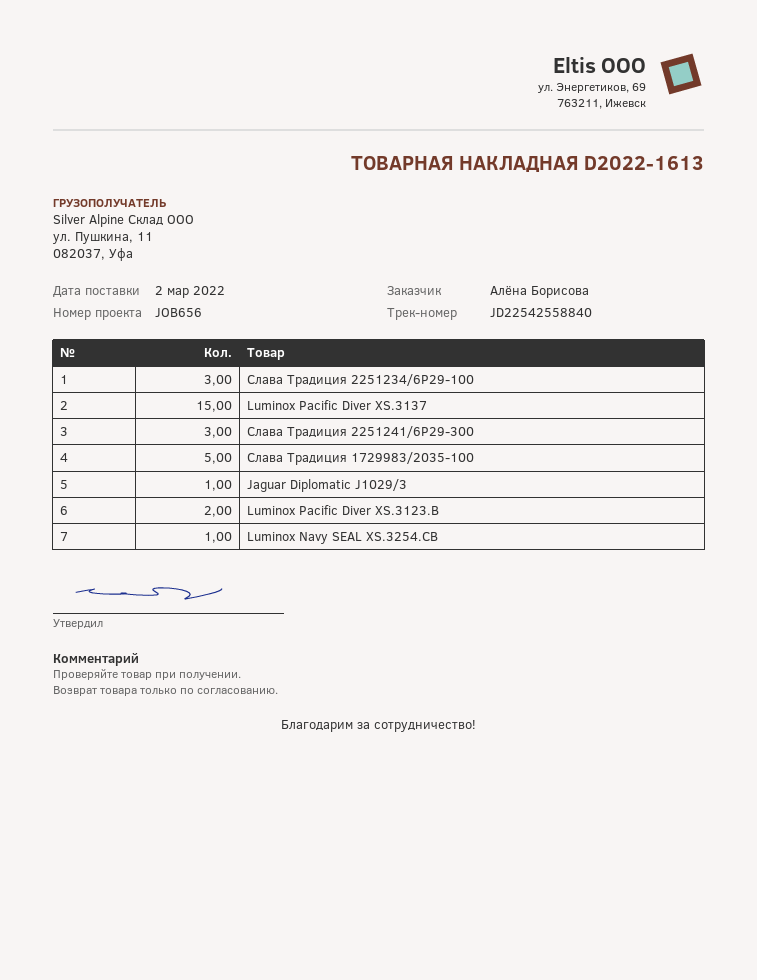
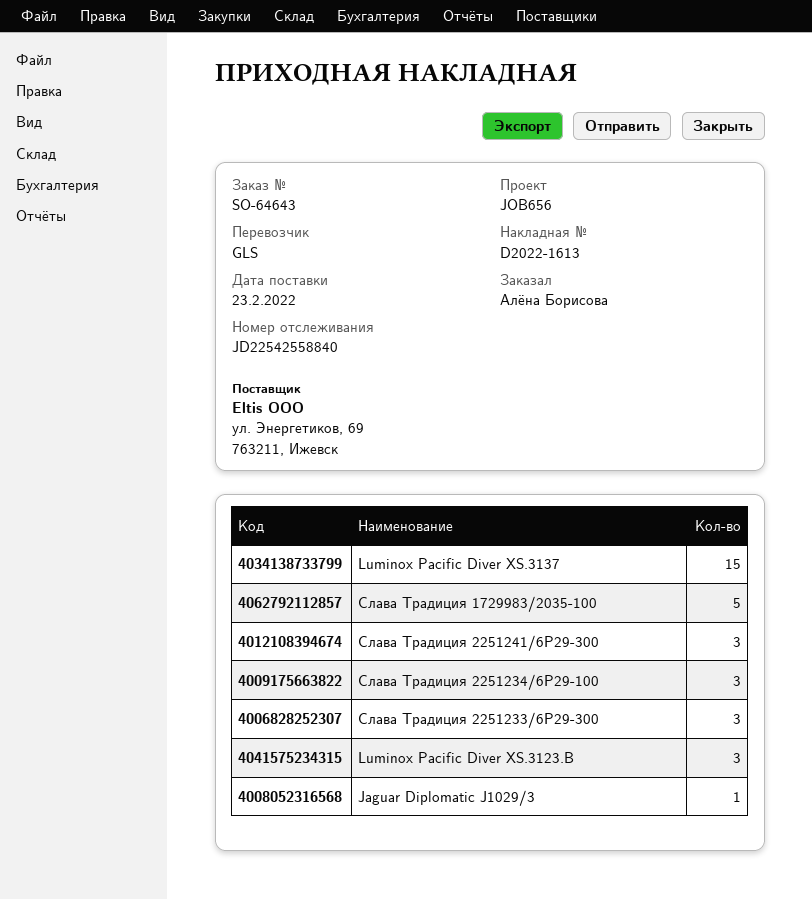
delivery date: 2022-03-02 -> 2022-02-23
Luminox Pacific Diver XS.3123.B: 2 -> 3
Luminox Navy SEAL XS.3254.CB: 1 -> none
Слава Традиция 2251233/6Р29-300: none -> 3

